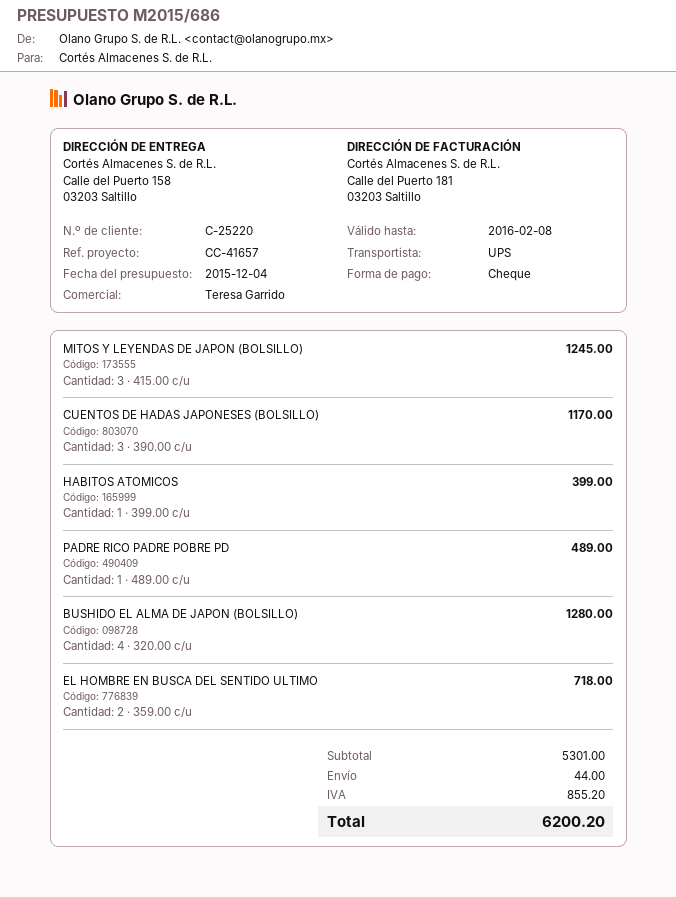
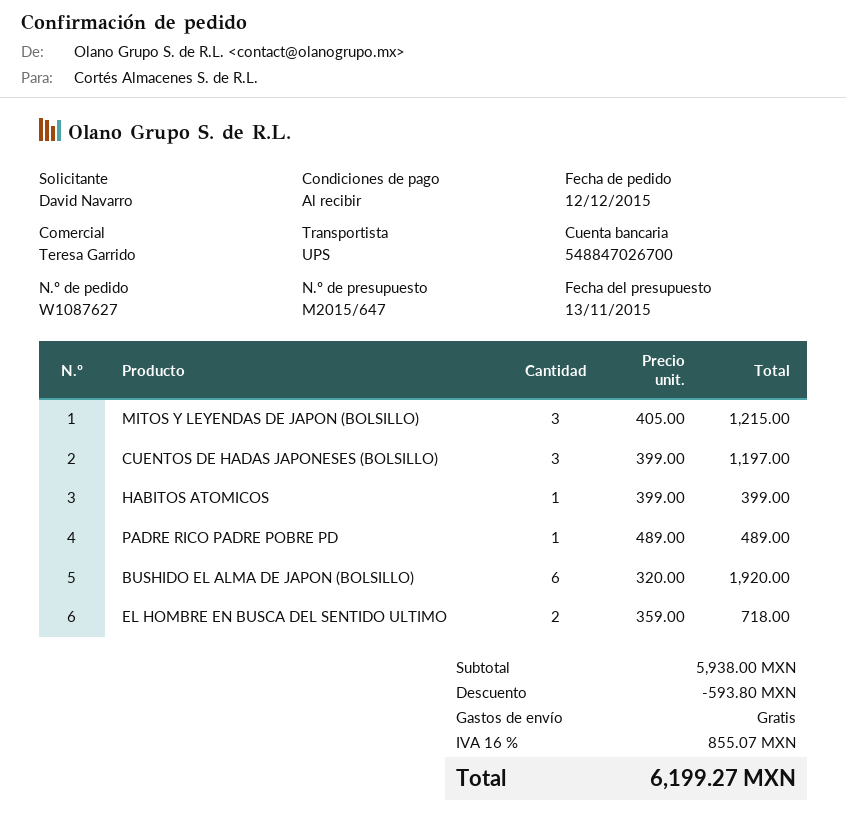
quote number: M2015/686 -> M2015/647
quote date: 2015-12-04 -> 2015-11-13
MITOS Y LEYENDAS DE JAPON (BOLSILLO): 3 x 415.00 = 1245.00 -> 3 x 405.00 = 1215.00
CUENTOS DE HADAS JAPONESES (BOLSILLO): 3 x 390.00 = 1170.00 -> 3 x 399.00 = 1197.00
BUSHIDO EL ALMA DE JAPON (BOLSILLO): 4 x 320.00 = 1280.00 -> 6 x 320.00 = 1920.00
subtotal: 5301.00 -> 5938.00
discount: none -> 593.80
shipping: 44.00 -> 0.00
tax: 855.20 -> 855.07
total: 6200.20 -> 6199.27

